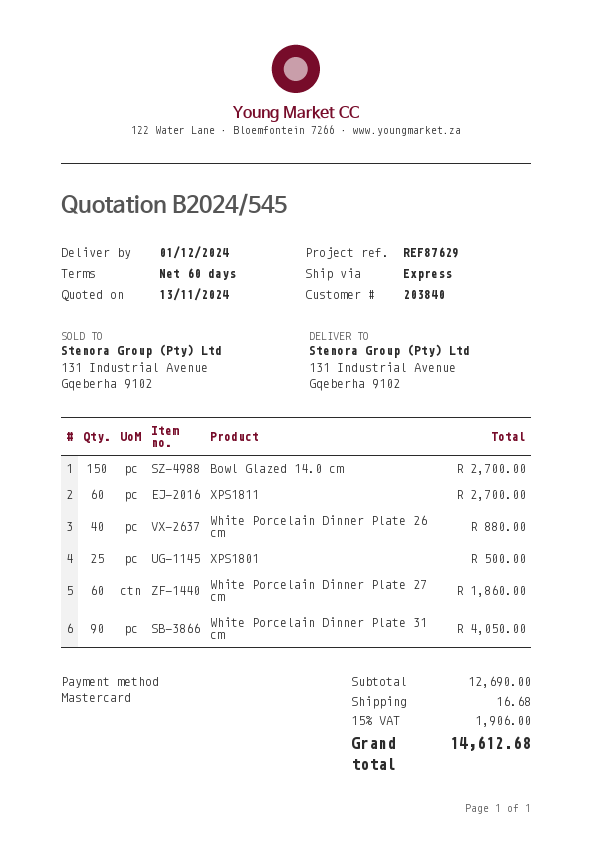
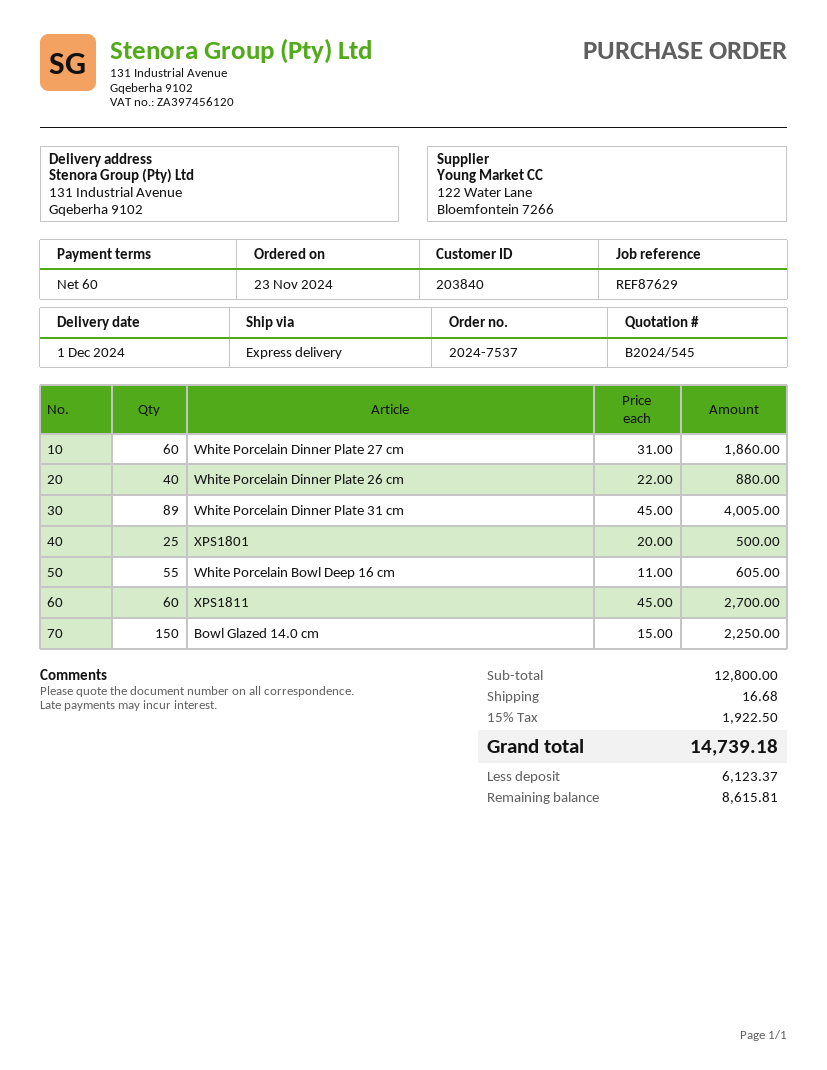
Bowl Glazed 14.0 cm: 150 for 2700.00 -> 150 for 2250.00
White Porcelain Dinner Plate 31 cm: 90 for 4050.00 -> 89 for 4005.00
White Porcelain Bowl Deep 16 cm: none -> 55 for 605.00
subtotal: 12690.00 -> 12800.00
tax: 15% = 1906.00 -> 15% = 1922.50
total: 14612.68 -> 14739.18

